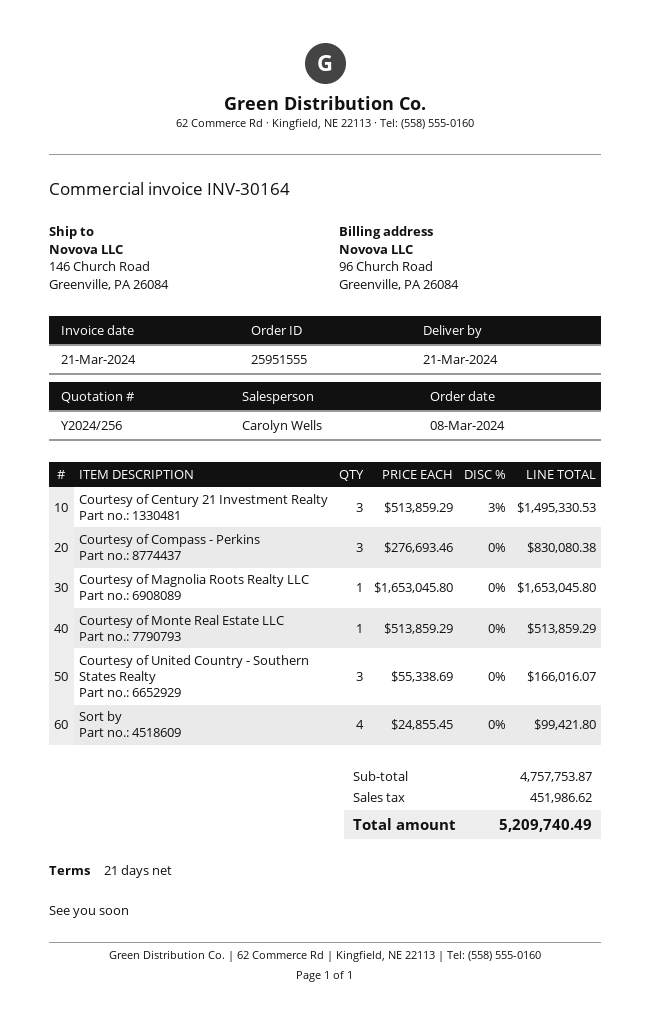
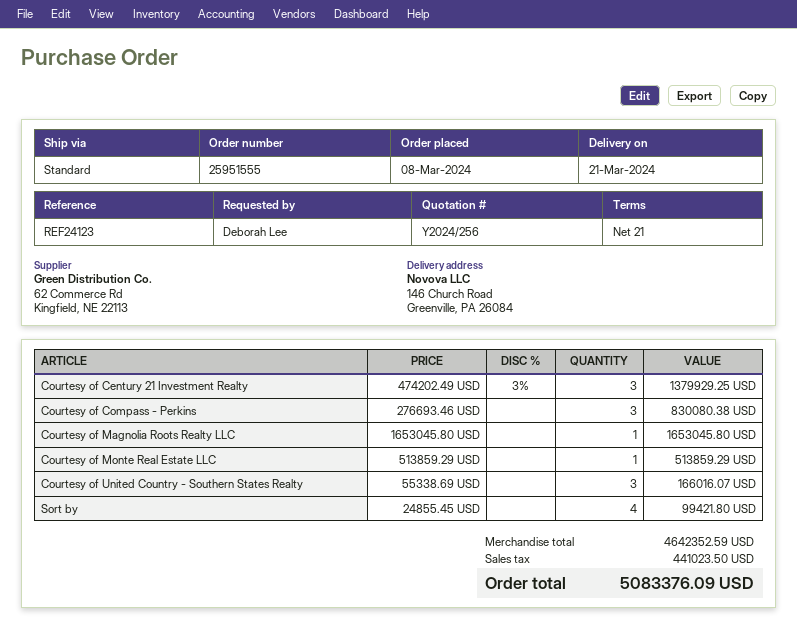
Courtesy of Century 21 Investment Realty: 3 x 513859.29 - 3% = 1495330.53 -> 3 x 474202.49 - 3% = 1379929.25
subtotal: 4757753.87 -> 4642352.59
tax: 451986.62 -> 441023.50
total: 5209740.49 -> 5083376.09

